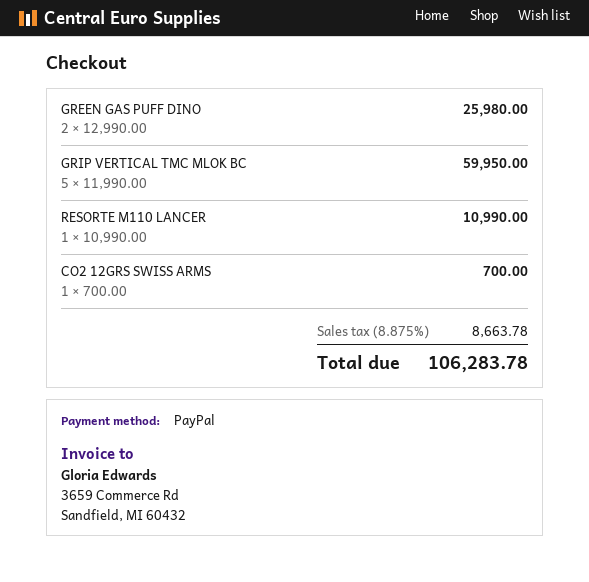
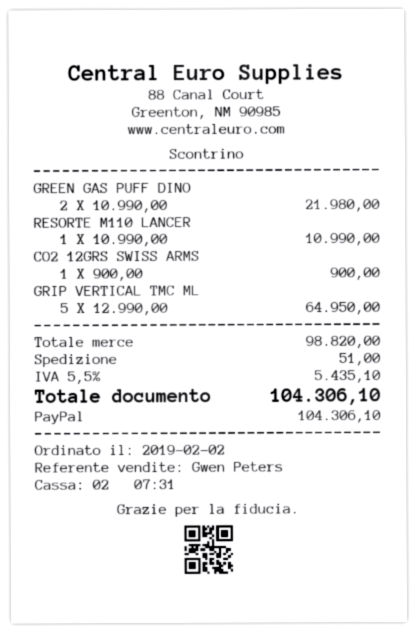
GREEN GAS PUFF DINO: 2 x 12990.00 = 25980.00 -> 2 x 10990.00 = 21980.00
GRIP VERTICAL TMC MLOK BC: 5 x 11990.00 = 59950.00 -> 5 x 12990.00 = 64950.00
CO2 12GRS SWISS ARMS: 1 x 700.00 = 700.00 -> 1 x 900.00 = 900.00
shipping: none -> 51.00
tax: 8.875% = 8663.78 -> 5.5% = 5435.10
total: 106283.78 -> 104306.10

